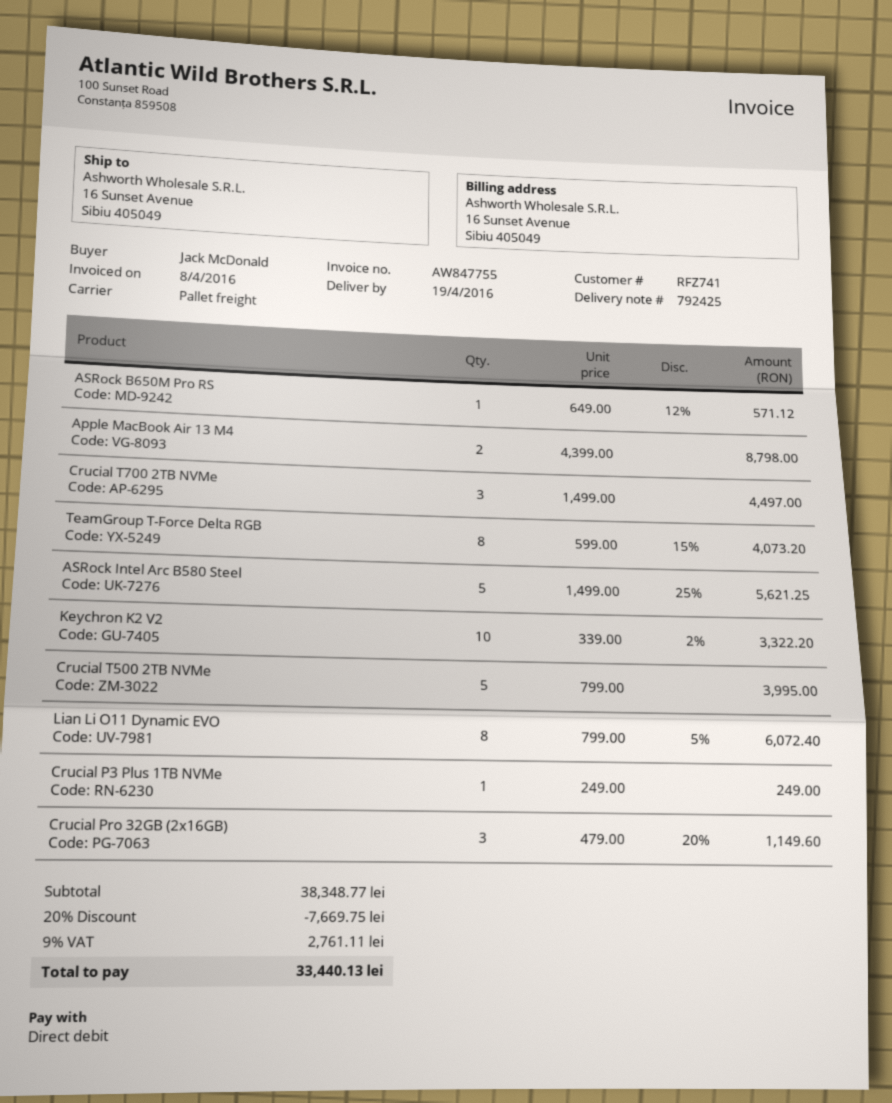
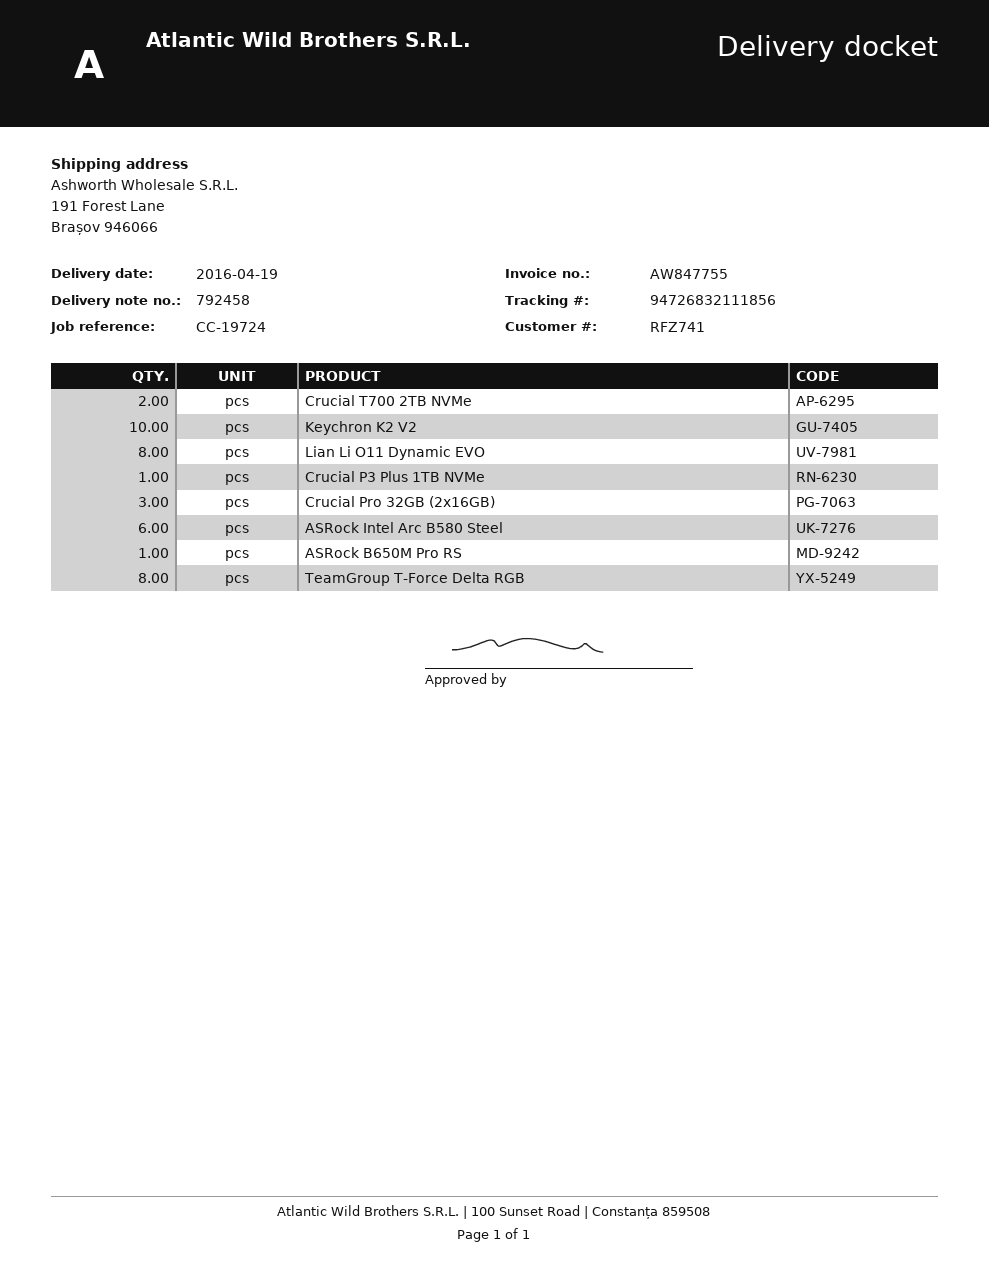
delivery note number: 792425 -> 792458
ship to: 16 Sunset Avenue, Sibiu 405049 -> 191 Forest Lane, Brașov 946066
Apple MacBook Air 13 M4: 2 -> none
Crucial T700 2TB NVMe: 3 -> 2
ASRock Intel Arc B580 Steel: 5 -> 6
Crucial T500 2TB NVMe: 5 -> none

